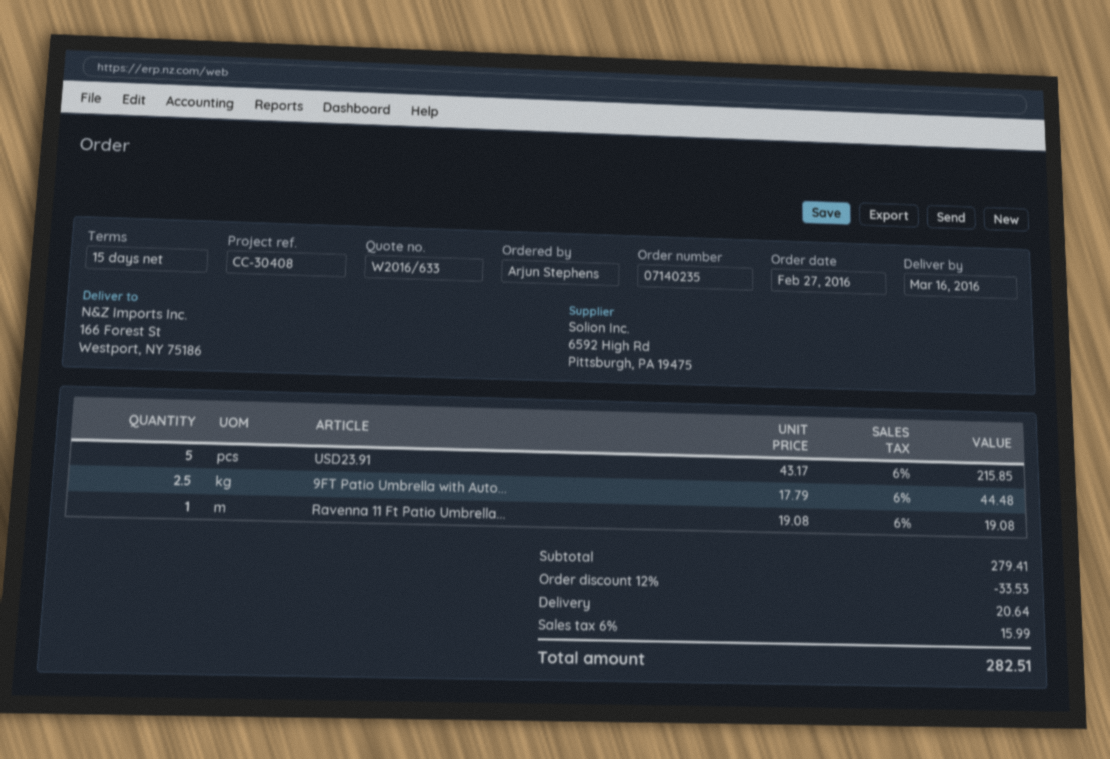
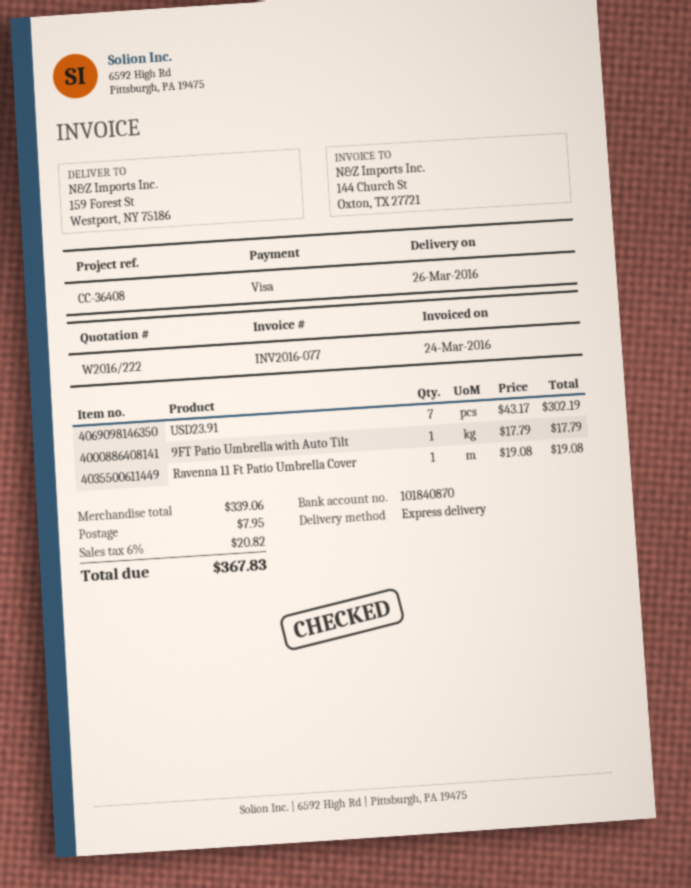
quote number: W2016/633 -> W2016/222
delivery date: 2016-03-16 -> 2016-03-26
reference: CC-30408 -> CC-36408
ship to: 166 Forest St, Westport, NY 75186 -> 159 Forest St, Westport, NY 75186
USD23.91: 5 x 43.17 = 215.85 -> 7 x 43.17 = 302.19
9FT Patio Umbrella with Auto...: 2.5 x 17.79 = 44.48 -> 1 x 17.79 = 17.79
subtotal: 279.41 -> 339.06
discount: 12% = 33.53 -> none
shipping: 20.64 -> 7.95
tax: 6% = 15.99 -> 6% = 20.82
total: 282.51 -> 367.83

